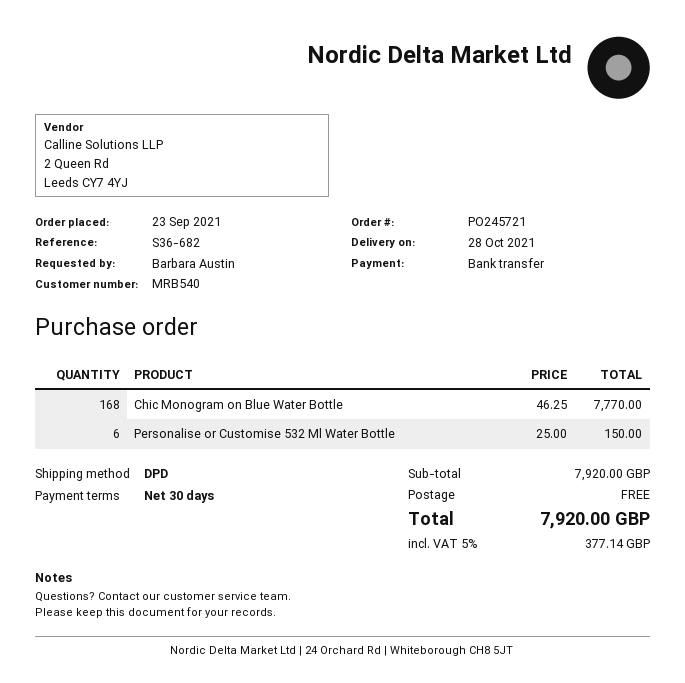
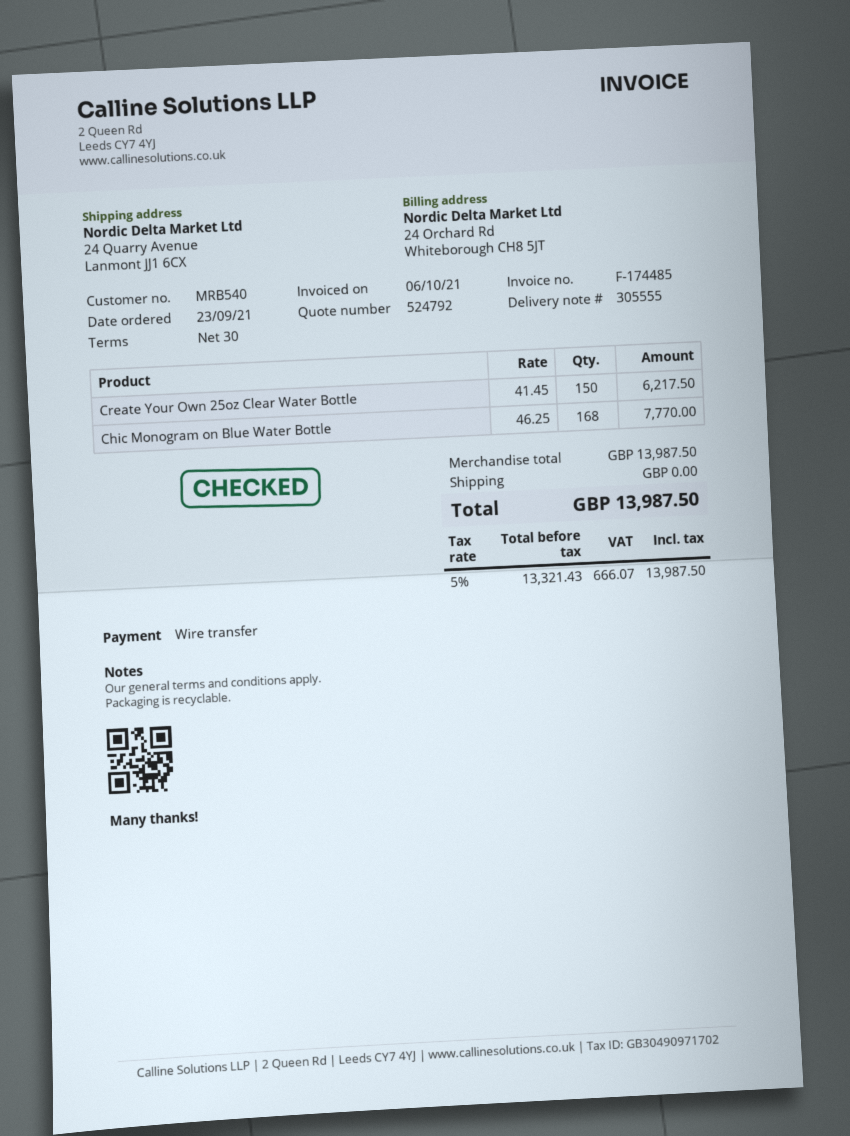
Personalise or Customise 532 Ml Water Bottle: 6 x 25.00 = 150.00 -> none
Create Your Own 25oz Clear Water Bottle: none -> 150 x 41.45 = 6217.50
subtotal: 7920.00 -> 13987.50
tax: 5% = 377.14 -> 5% = 666.07
total: 7920.00 -> 13987.50

